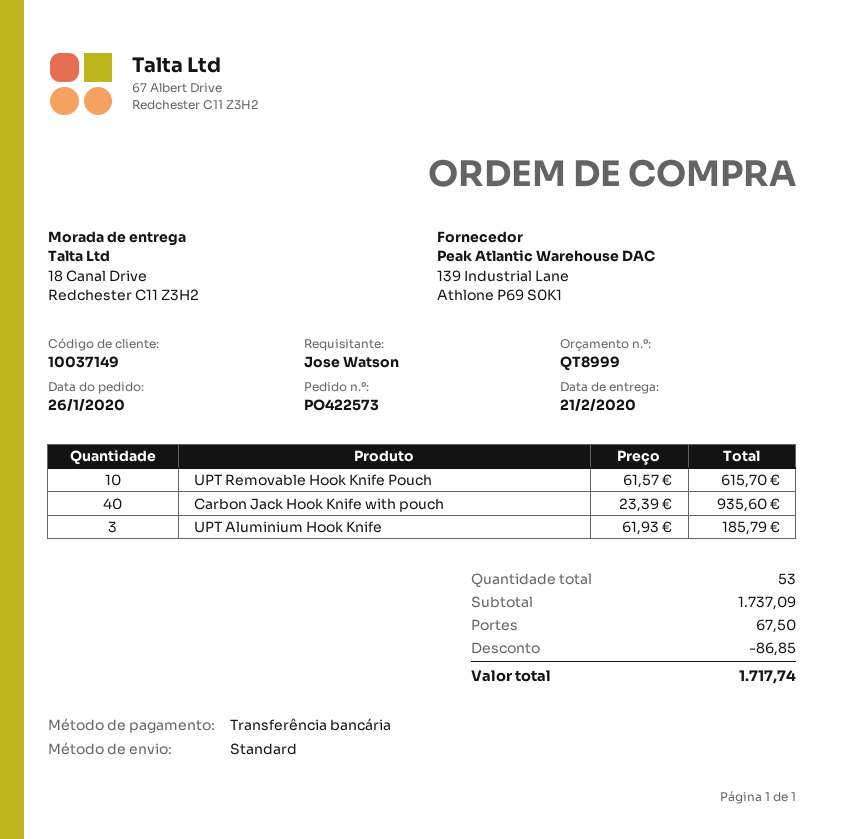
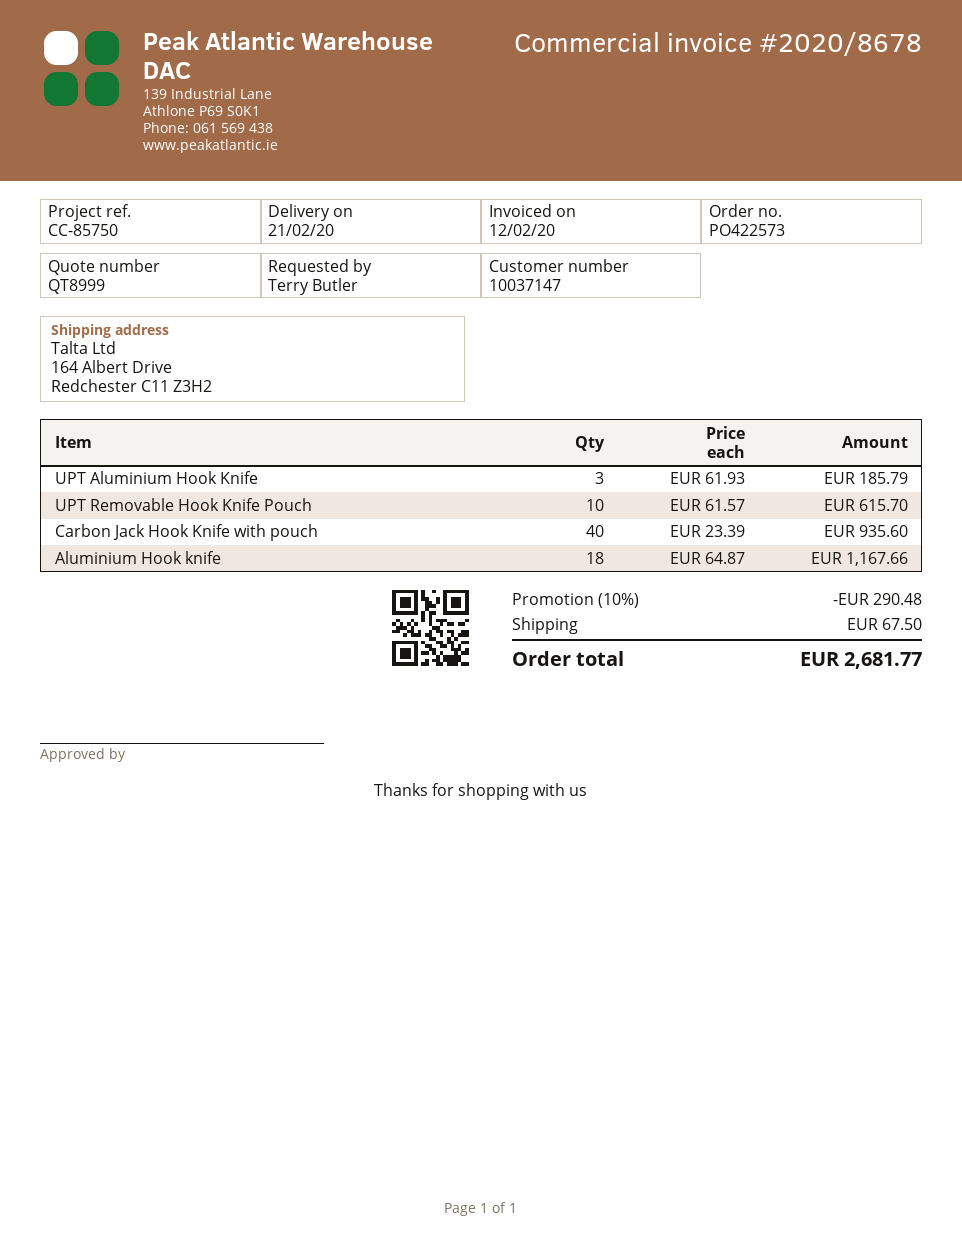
customer number: 10037149 -> 10037147
ordered by: Jose Watson -> Terry Butler
ship to: 18 Canal Drive, Redchester C11 Z3H2 -> 164 Albert Drive, Redchester C11 Z3H2
Aluminium Hook knife: none -> 18 x 64.87 = 1167.66
discount: 86.85 -> 290.48
total: 1717.74 -> 2681.77

